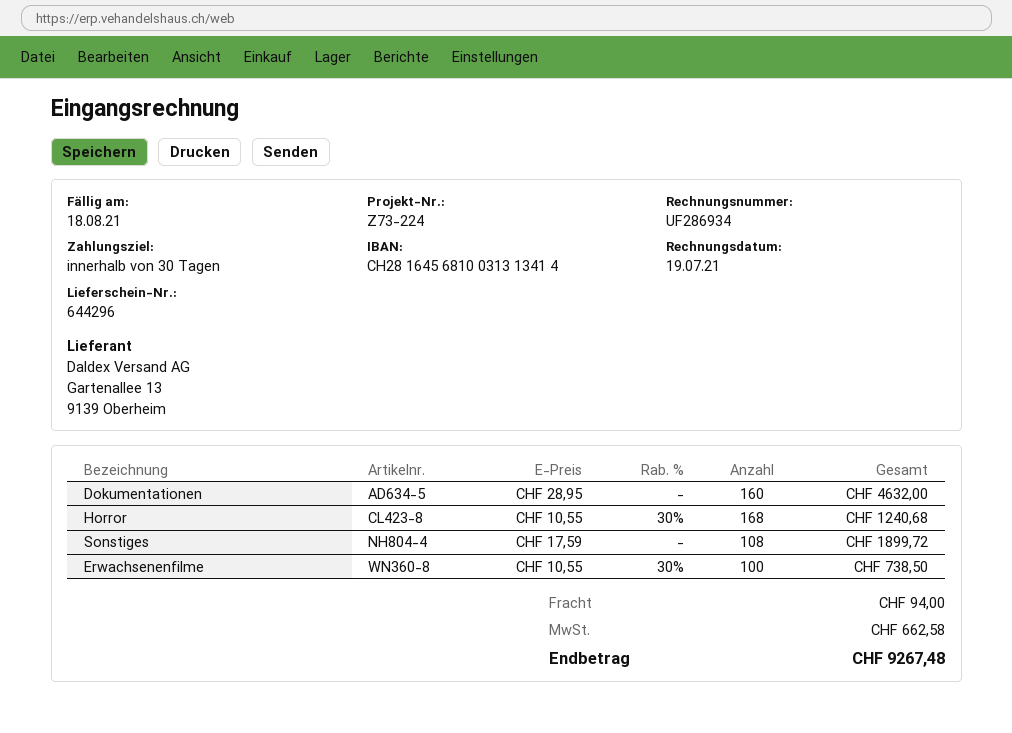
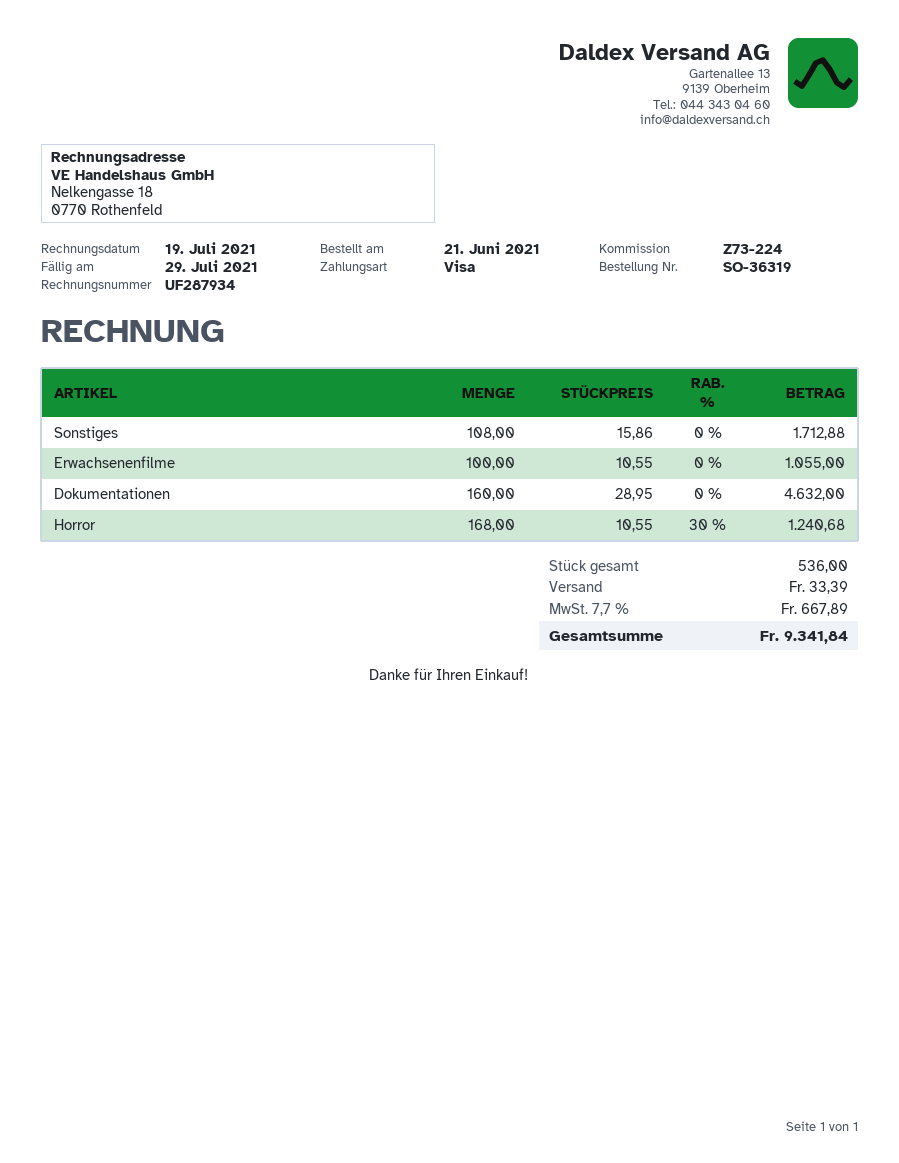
invoice number: UF286934 -> UF287934
due date: 2021-08-18 -> 2021-07-29
Sonstiges: 108 x 17.59 = 1899.72 -> 108 x 15.86 = 1712.88
Erwachsenenfilme: 100 x 10.55 - 30% = 738.50 -> 100 x 10.55 = 1055.00
shipping: 94.00 -> 33.39
tax: 662.58 -> 667.89
total: 9267.48 -> 9341.84

